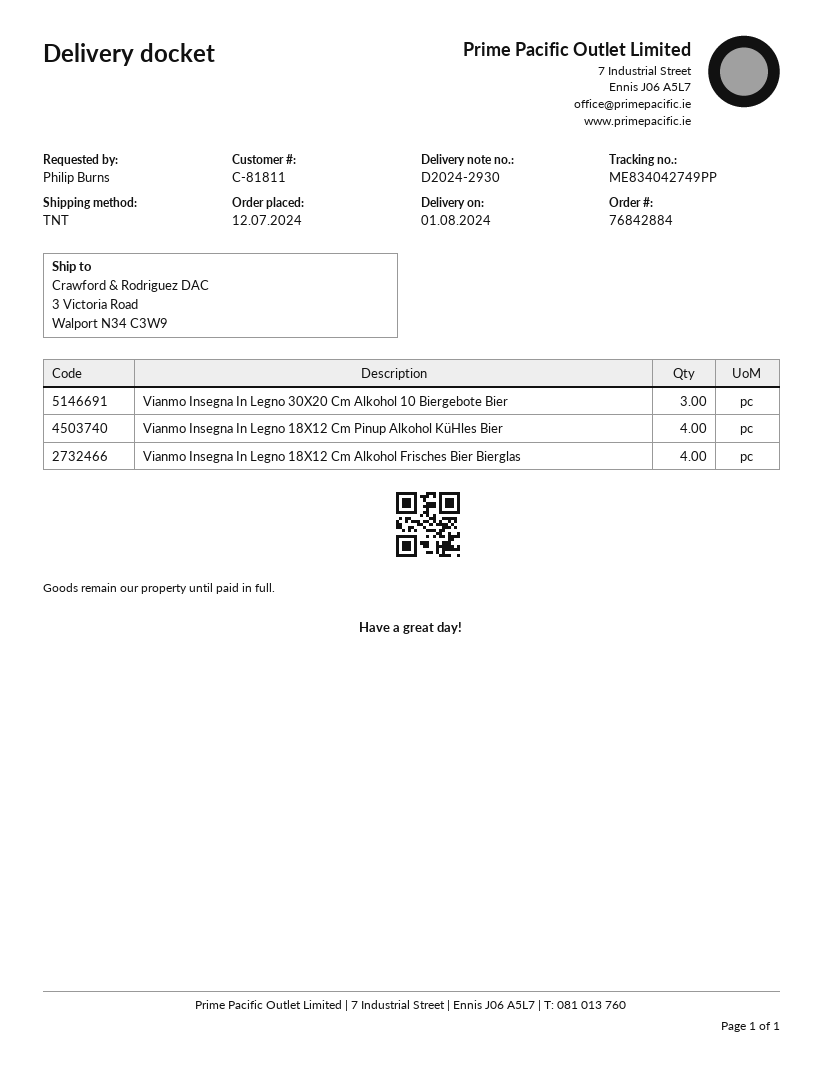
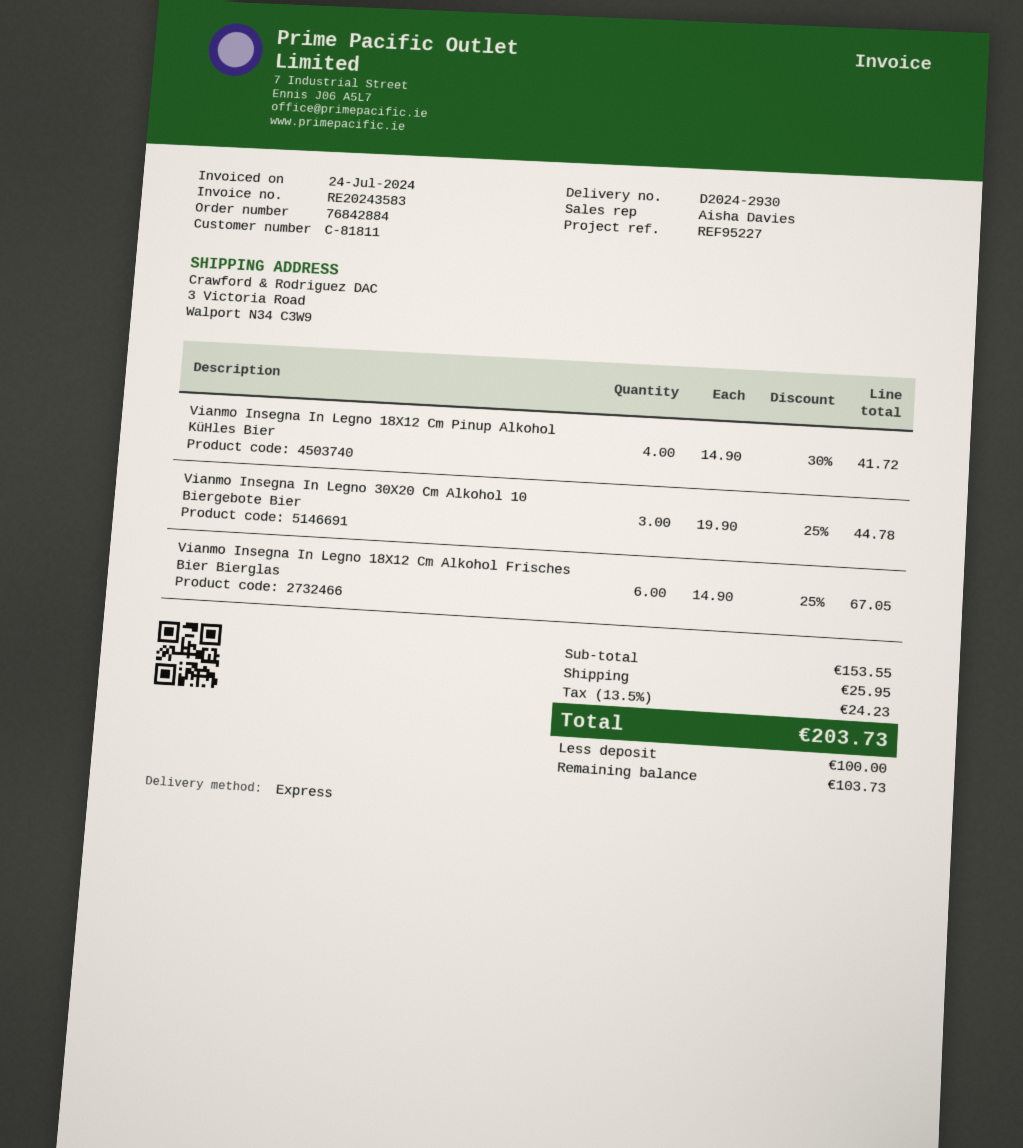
shipping method: TNT -> express
Vianmo Insegna In Legno 18X12 Cm Alkohol Frisches Bier Bierglas: 4 -> 6

